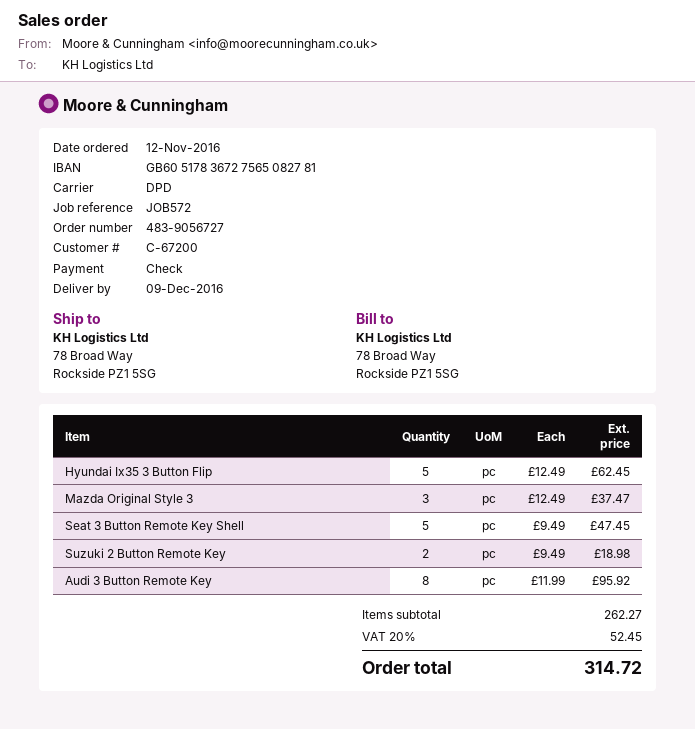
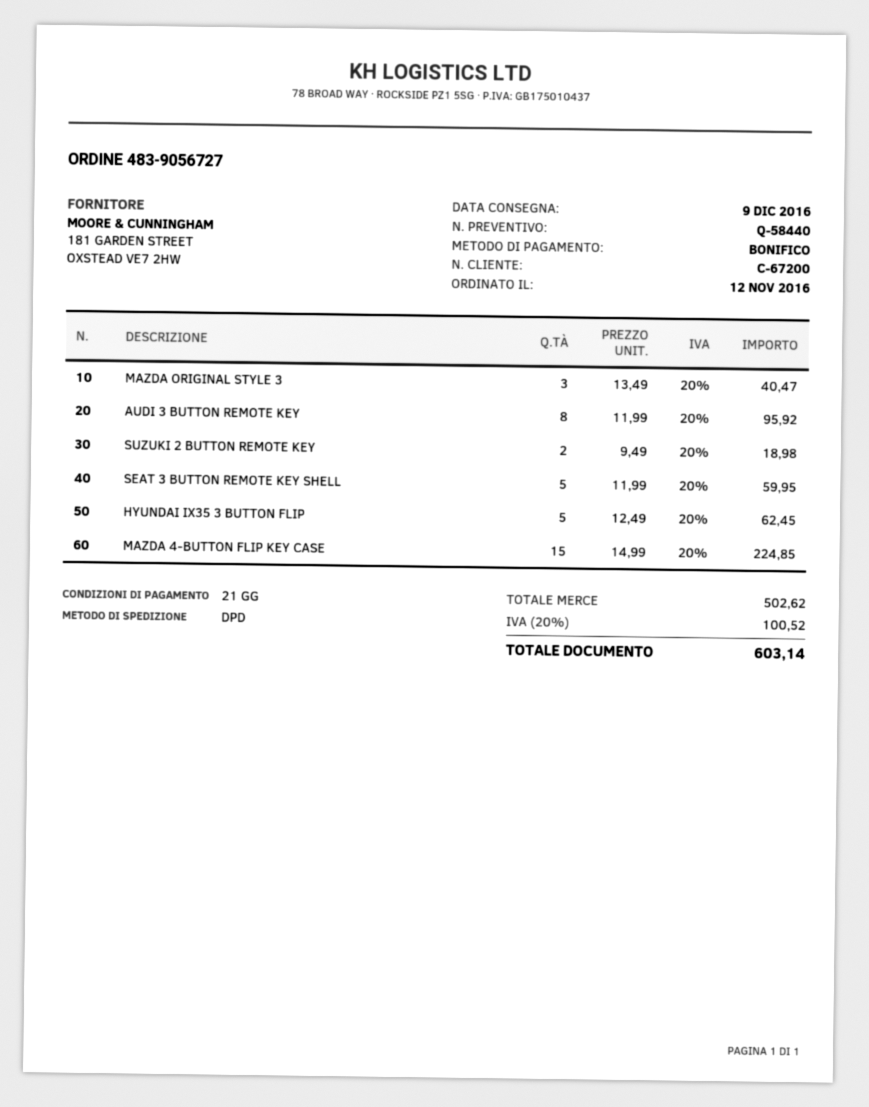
payment method: cheque -> bank transfer
Mazda Original Style 3: 3 x 12.49 = 37.47 -> 3 x 13.49 = 40.47
Seat 3 Button Remote Key Shell: 5 x 9.49 = 47.45 -> 5 x 11.99 = 59.95
MAZDA 4-BUTTON FLIP KEY CASE: none -> 15 x 14.99 = 224.85
subtotal: 262.27 -> 502.62
tax: 20% = 52.45 -> 20% = 100.52
total: 314.72 -> 603.14

